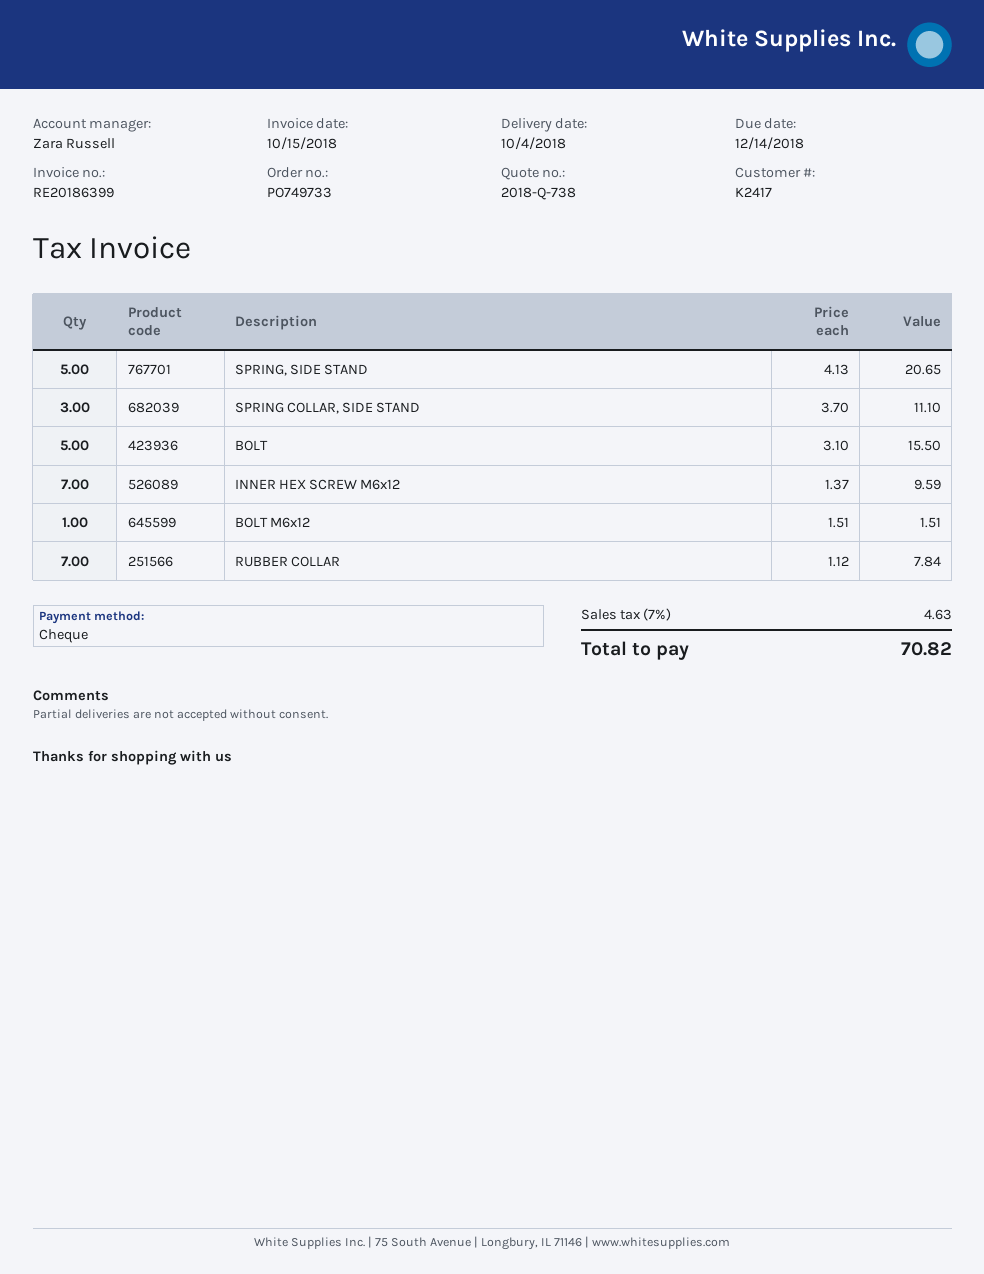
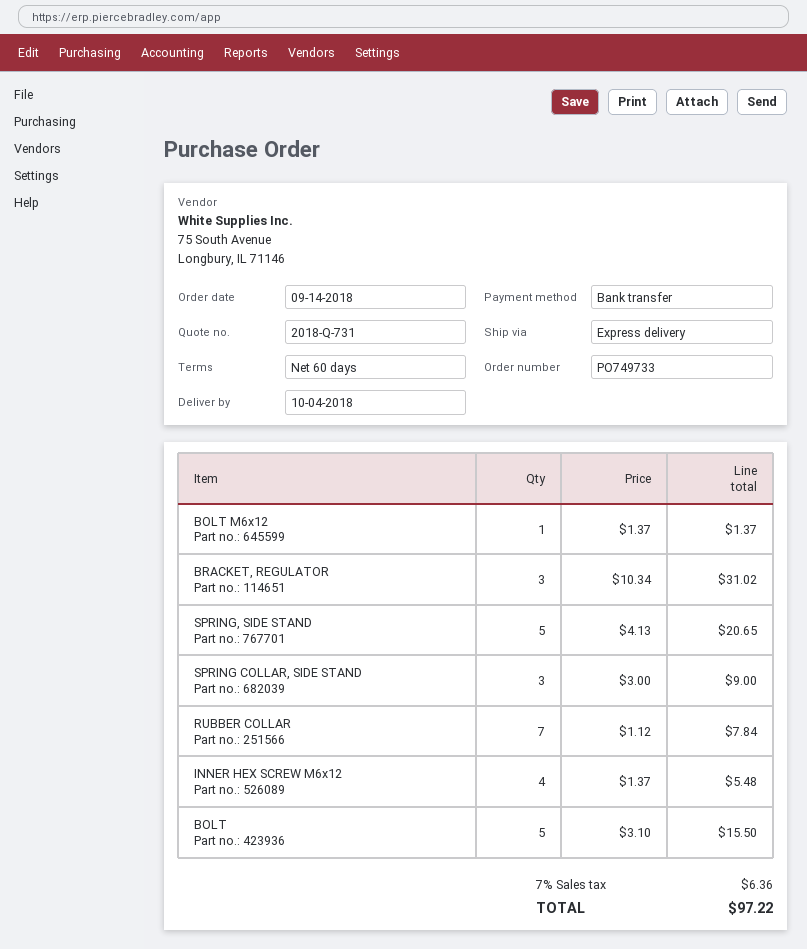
quote number: 2018-Q-738 -> 2018-Q-731
payment method: cheque -> bank transfer
SPRING COLLAR, SIDE STAND: 3 x 3.70 = 11.10 -> 3 x 3.00 = 9.00
INNER HEX SCREW M6x12: 7 x 1.37 = 9.59 -> 4 x 1.37 = 5.48
BOLT M6x12: 1 x 1.51 = 1.51 -> 1 x 1.37 = 1.37
BRACKET, REGULATOR: none -> 3 x 10.34 = 31.02
tax: 7% = 4.63 -> 7% = 6.36
total: 70.82 -> 97.22

